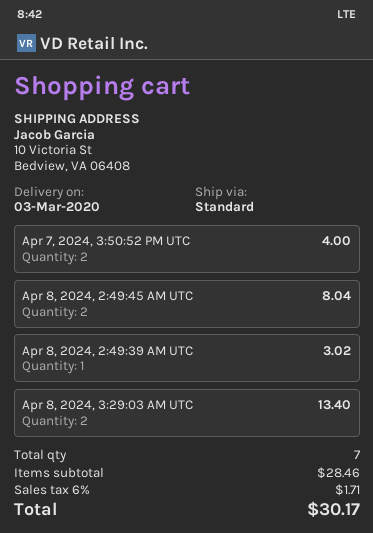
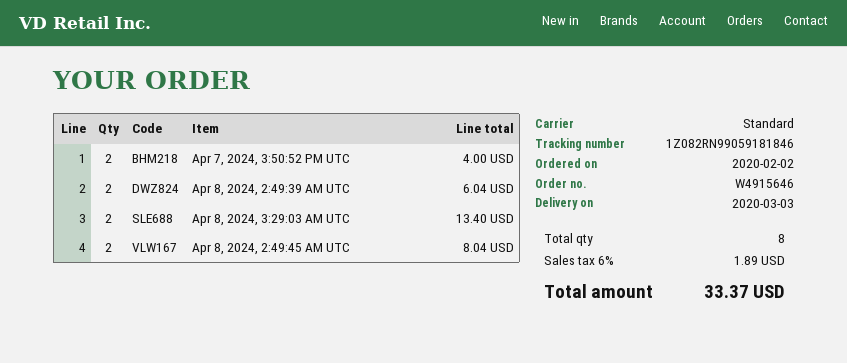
Apr 8, 2024, 2:49:39 AM UTC: 1 for 3.02 -> 2 for 6.04
total quantity: 7 -> 8
tax: 6% = 1.71 -> 6% = 1.89
total: 30.17 -> 33.37

